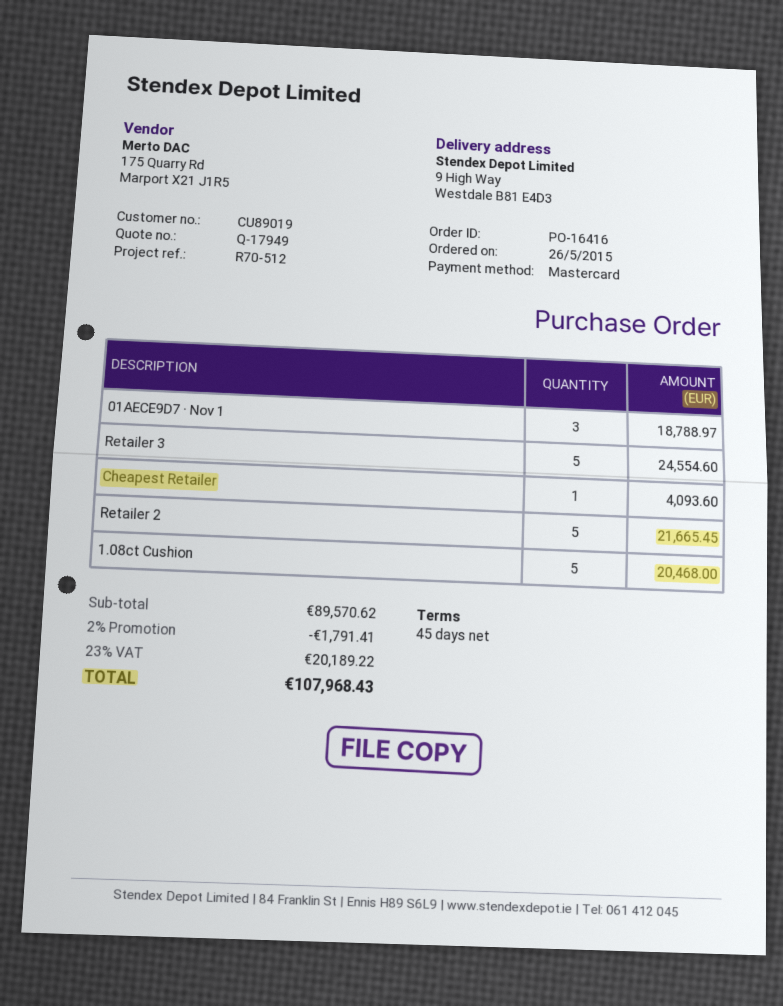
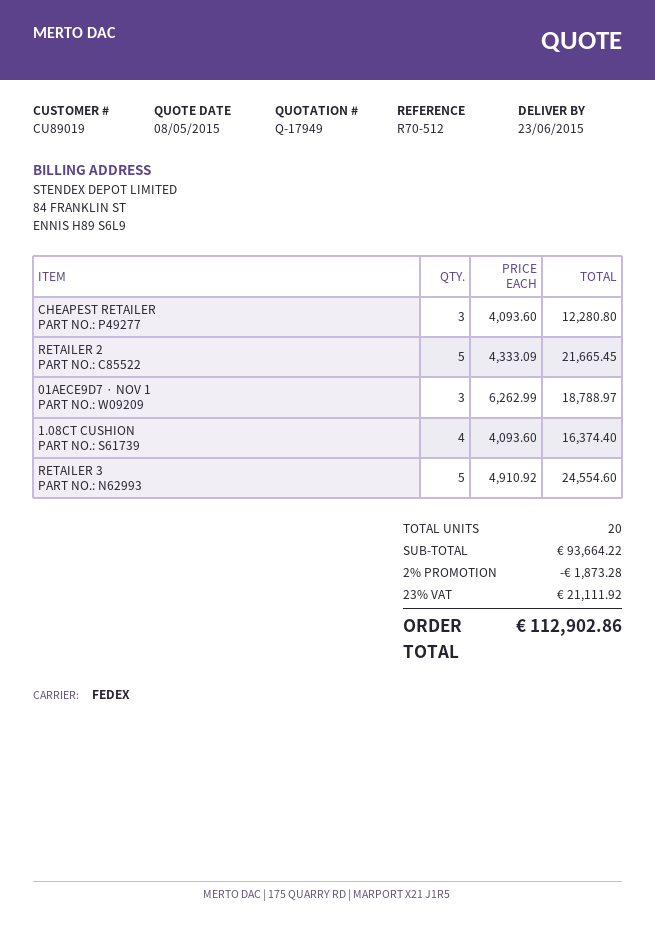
Cheapest Retailer: 1 for 4093.60 -> 3 for 12280.80
1.08ct Cushion: 5 for 20468.00 -> 4 for 16374.40
subtotal: 89570.62 -> 93664.22
discount: 2% = 1791.41 -> 2% = 1873.28
tax: 23% = 20189.22 -> 23% = 21111.92
total: 107968.43 -> 112902.86

